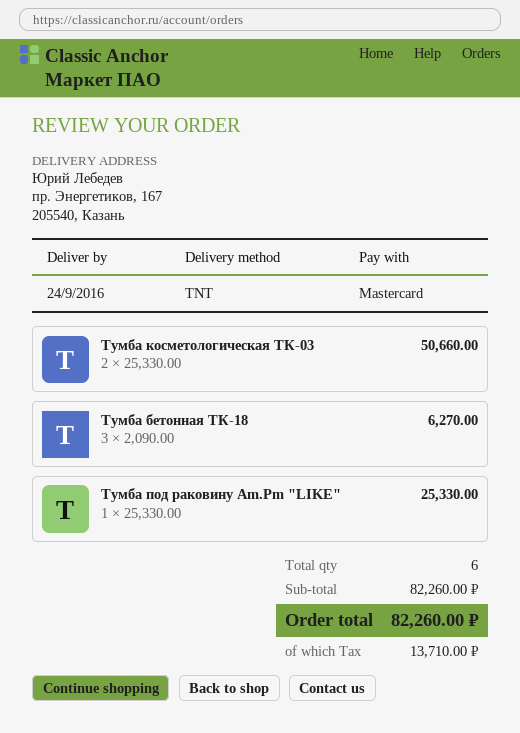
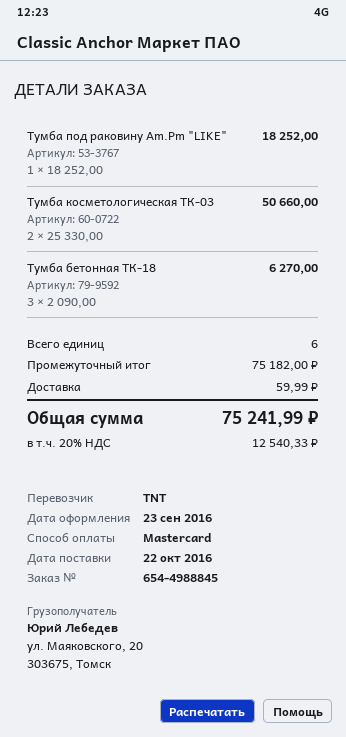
delivery date: 2016-09-24 -> 2016-10-22
ship to: пр. Энергетиков, 167, 205540, Казань -> ул. Маяковского, 20, 303675, Томск
Тумба под раковину Am.Pm "LIKE": 1 x 25330.00 = 25330.00 -> 1 x 18252.00 = 18252.00
subtotal: 82260.00 -> 75182.00
shipping: none -> 59.99
tax: 13710.00 -> 12540.33
total: 82260.00 -> 75241.99

